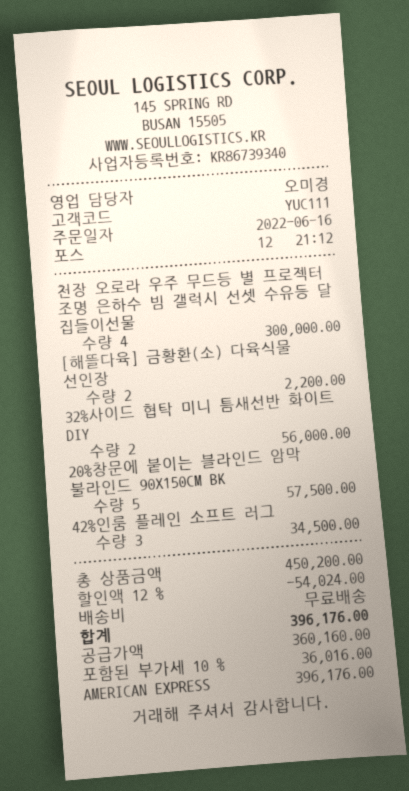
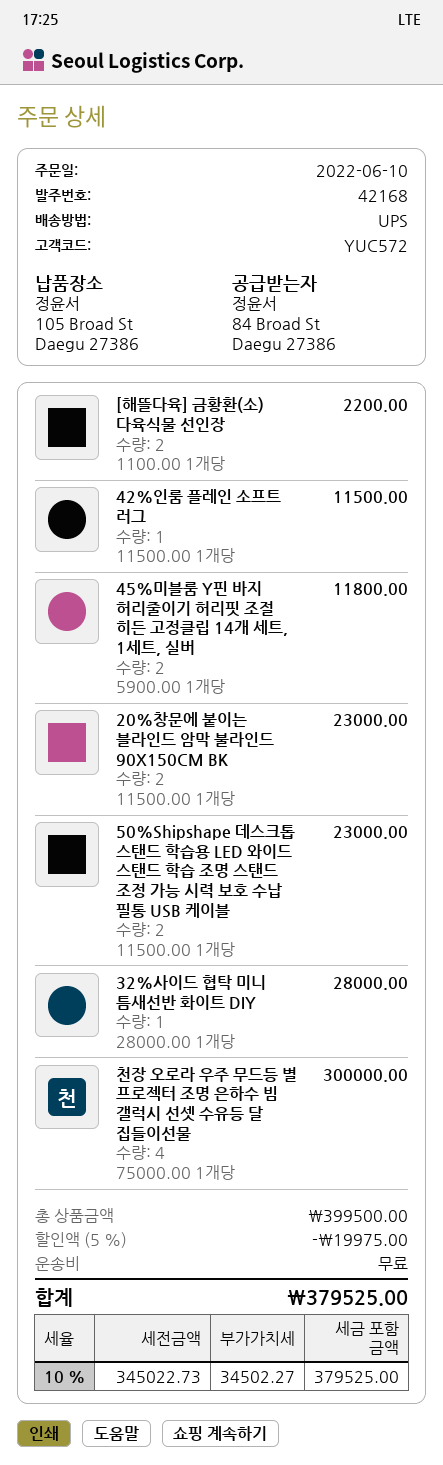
order date: 2022-06-16 -> 2022-06-10
customer number: YUC111 -> YUC572
32%사이드 협탁 미니 틈새선반 화이트 DIY: 2 for 56000.00 -> 1 for 28000.00
20%창문에 붙이는 블라인드 암막 불라인드 90X150CM BK: 5 for 57500.00 -> 2 for 23000.00
42%인룸 플레인 소프트 러그: 3 for 34500.00 -> 1 for 11500.00
45%미블룸 Y핀 바지 허리줄이기 허리핏 조절 히든 고정클립 14개 세트, 1세트, 실버: none -> 2 for 11800.00
50%Shipshape 데스크톱 스탠드 학습용 LED 와이드 스탠드 학습 조명 스탠드 조정 가능 시력 보호 수납 필통 USB 케이블: none -> 2 for 23000.00
subtotal: 450200.00 -> 399500.00
discount: 12% = 54024.00 -> 5% = 19975.00
net: 360160.00 -> 345022.73
tax: 10% = 36016.00 -> 10% = 34502.27
total: 396176.00 -> 379525.00

